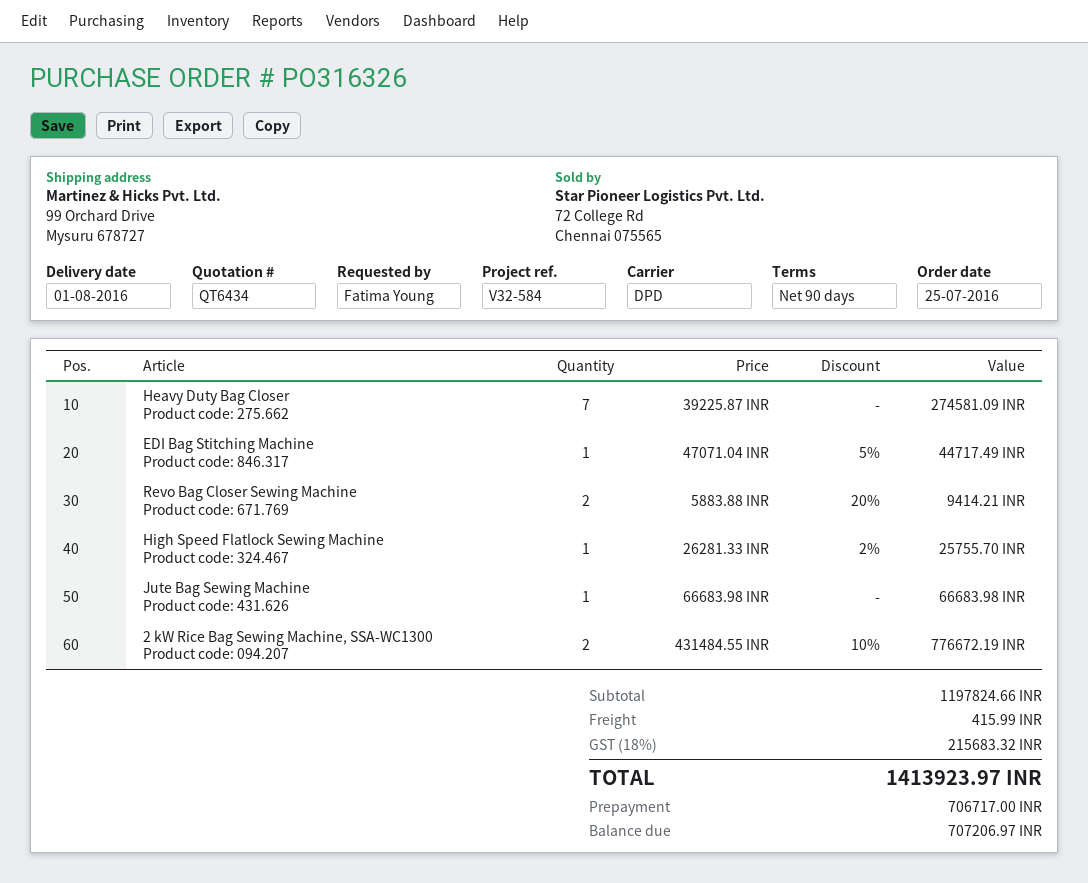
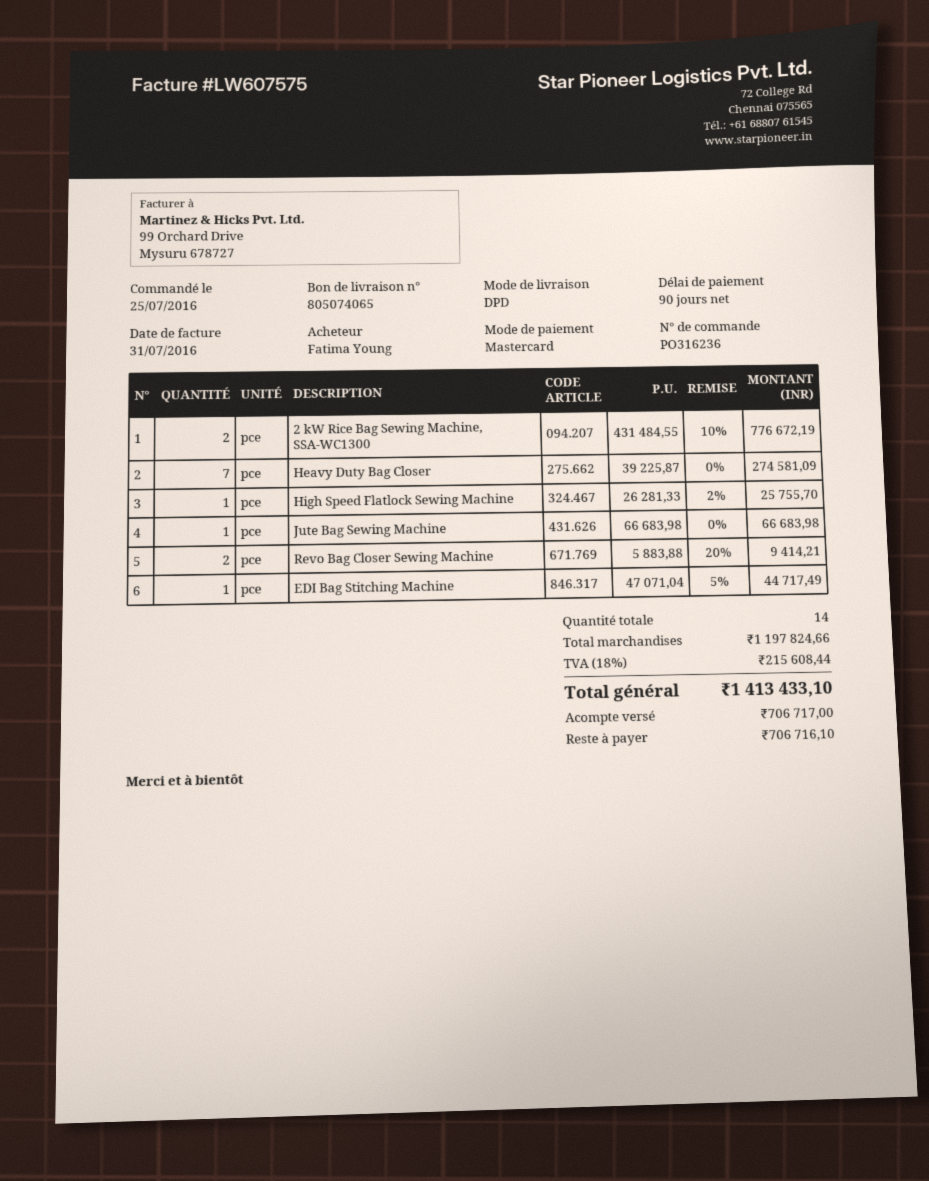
order number: PO316326 -> PO316236
shipping: 415.99 -> none
tax: 18% = 215683.32 -> 18% = 215608.44
total: 1413923.97 -> 1413433.10
balance: 707206.97 -> 706716.10

